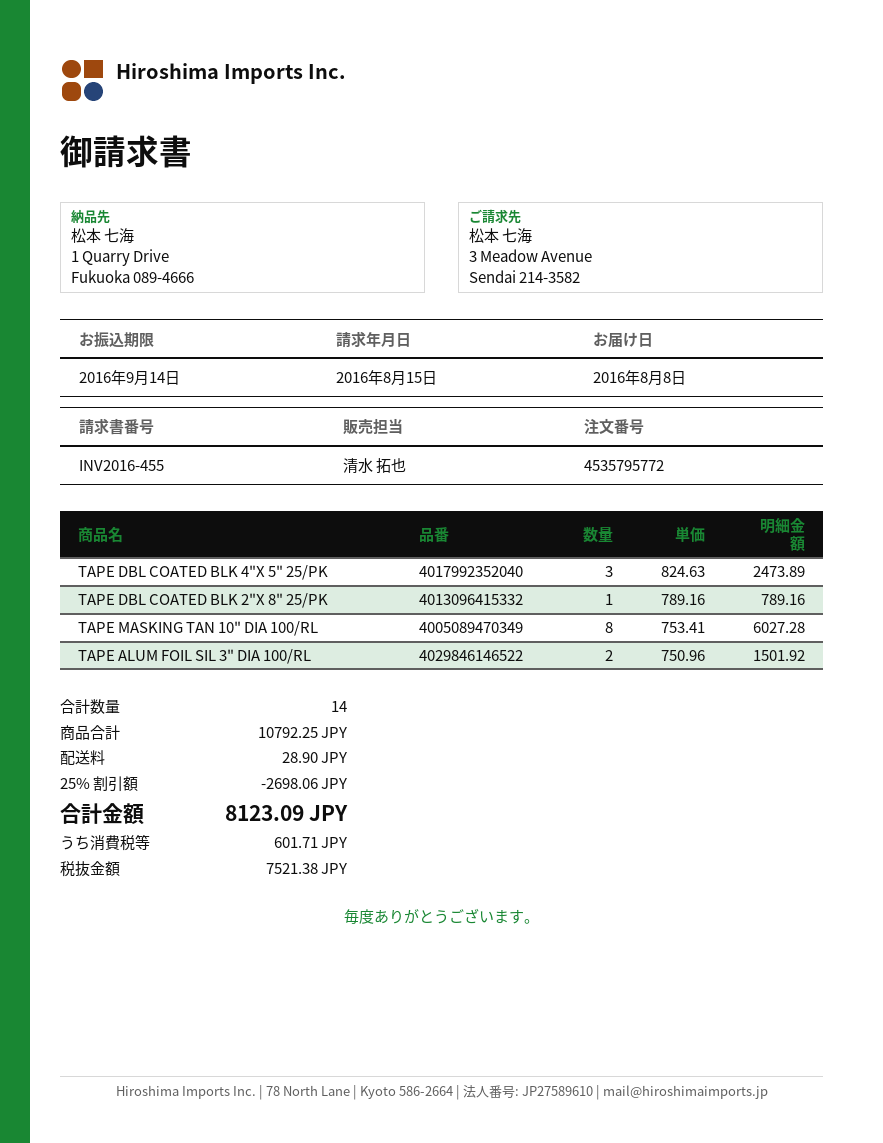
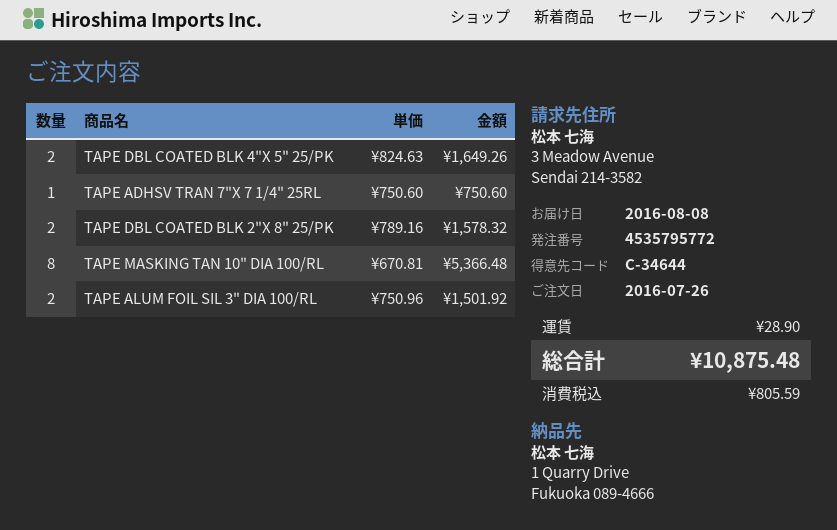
TAPE DBL COATED BLK 4"X 5" 25/PK: 3 x 824.63 = 2473.89 -> 2 x 824.63 = 1649.26
TAPE DBL COATED BLK 2"X 8" 25/PK: 1 x 789.16 = 789.16 -> 2 x 789.16 = 1578.32
TAPE MASKING TAN 10" DIA 100/RL: 8 x 753.41 = 6027.28 -> 8 x 670.81 = 5366.48
TAPE ADHSV TRAN 7"X 7 1/4" 25RL: none -> 1 x 750.60 = 750.60
discount: 25% = 2698.06 -> none
tax: 601.71 -> 805.59
total: 8123.09 -> 10875.48

